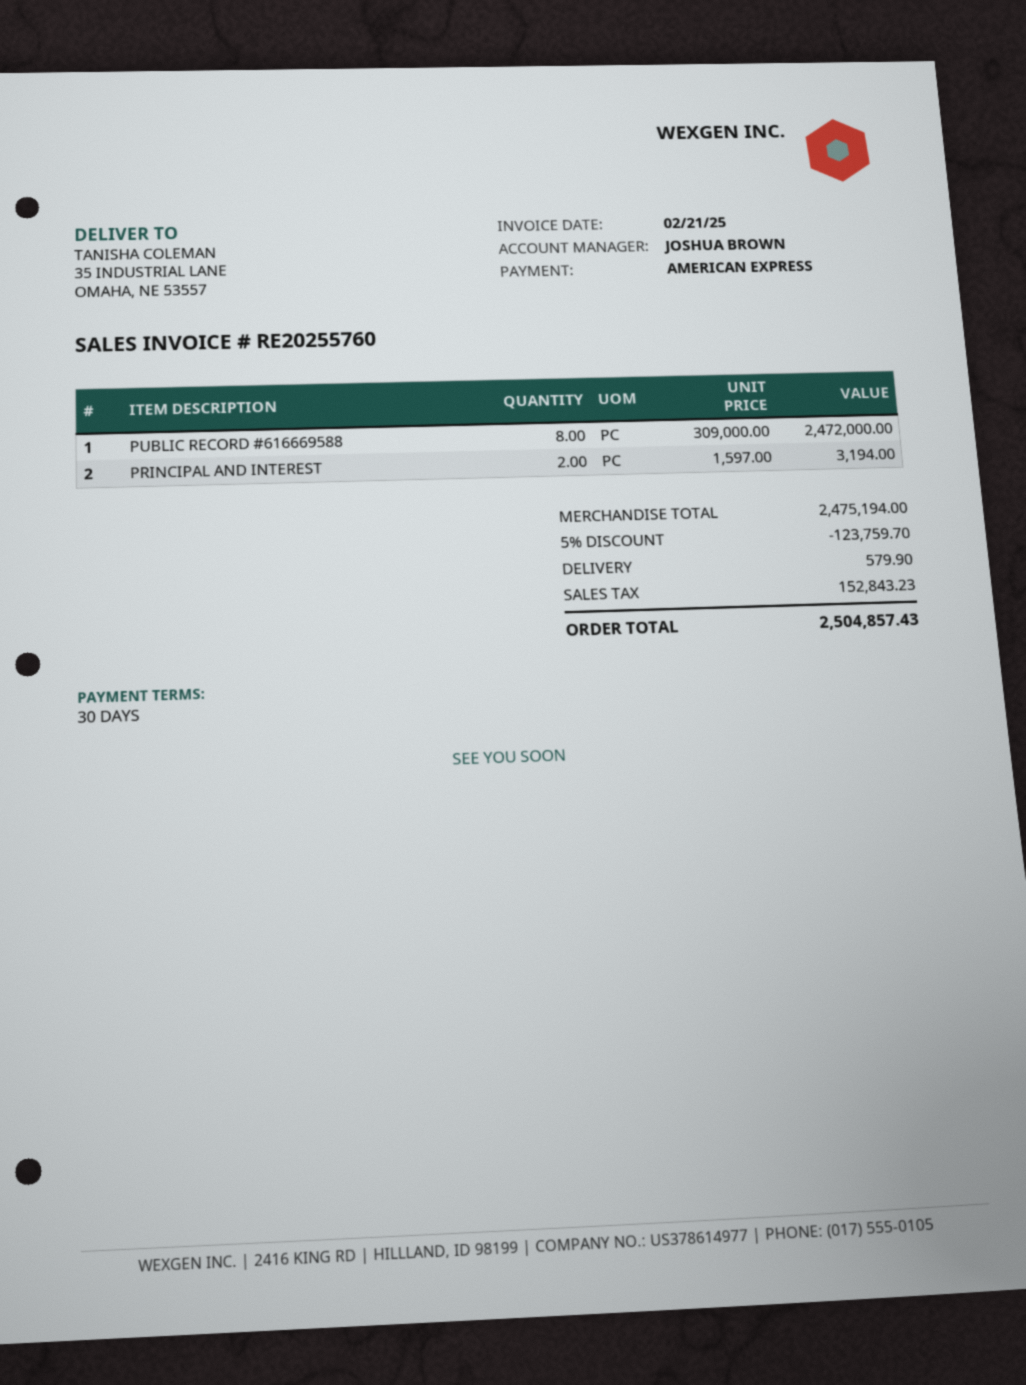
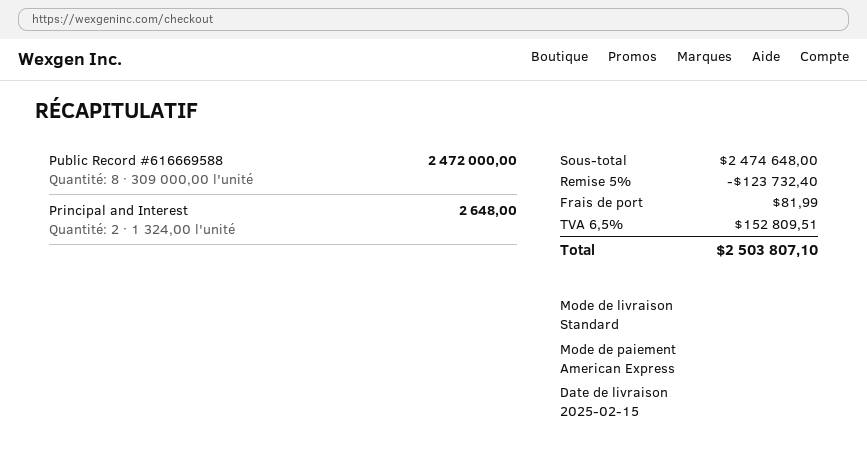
PRINCIPAL AND INTEREST: 2 x 1597.00 = 3194.00 -> 2 x 1324.00 = 2648.00
subtotal: 2475194.00 -> 2474648.00
discount: 5% = 123759.70 -> 5% = 123732.40
shipping: 579.90 -> 81.99
tax: 152843.23 -> 152809.51
total: 2504857.43 -> 2503807.10

